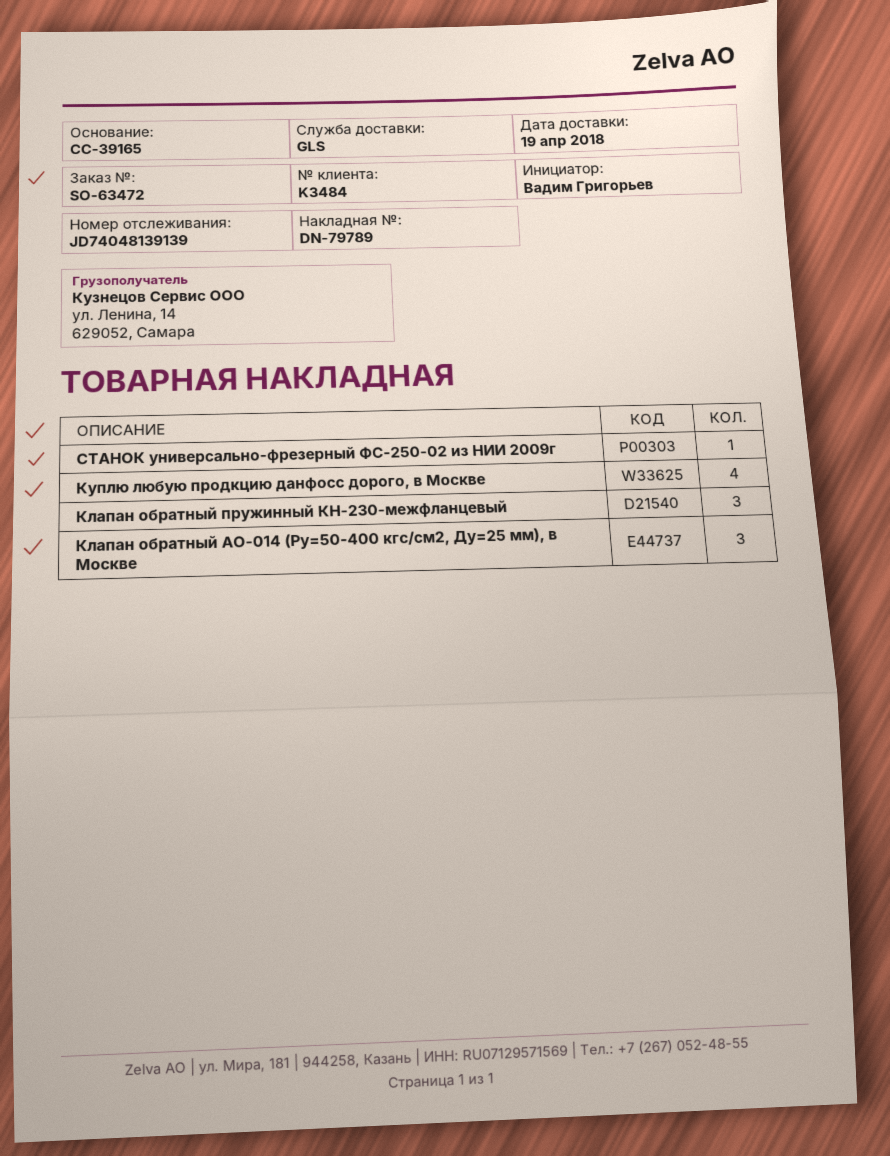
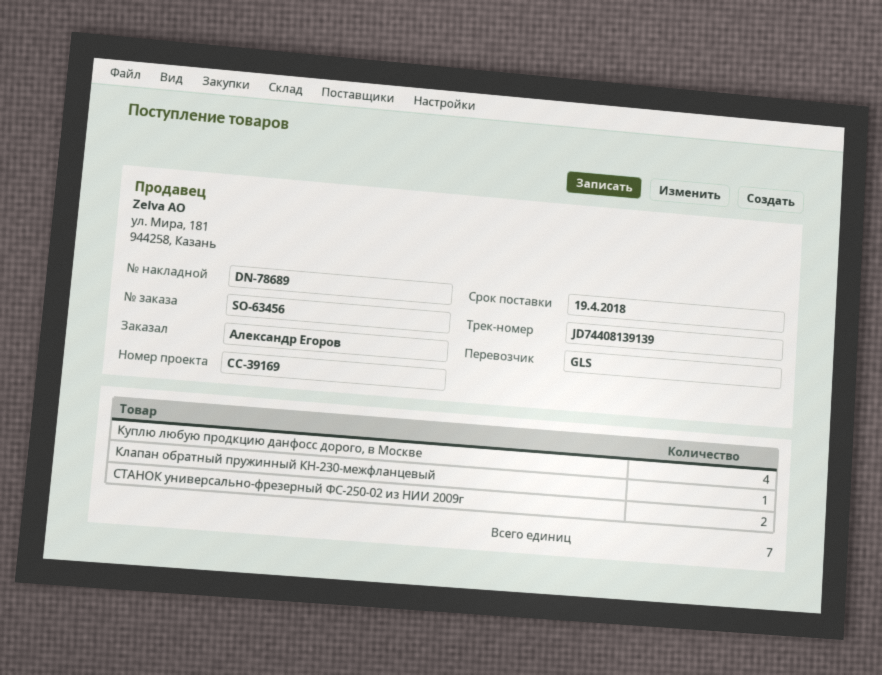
order number: SO-63472 -> SO-63456
delivery note number: DN-79789 -> DN-78689
reference: CC-39165 -> CC-39169
ordered by: Вадим Григорьев -> Александр Егоров
tracking number: JD74048139139 -> JD74408139139
СТАНОК универсально-фрезерный ФС-250-02 из НИИ 2009г: 1 -> 2
Клапан обратный пружинный КН-230-межфланцевый: 3 -> 1
Клапан обратный АО-014 (Ру=50-400 кгс/см2, Ду=25 мм), в Москве: 3 -> none

